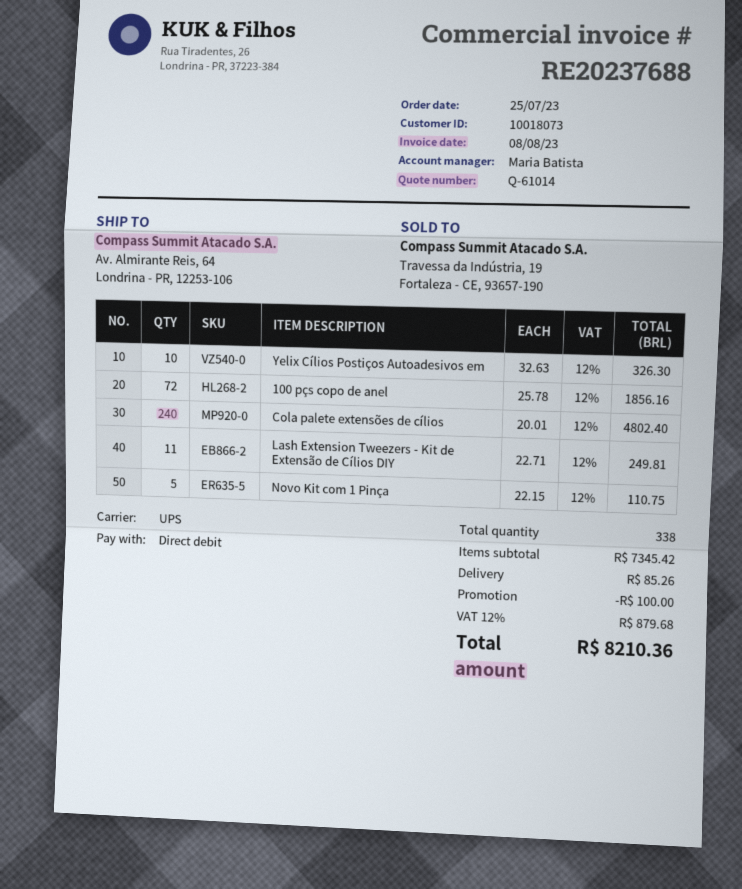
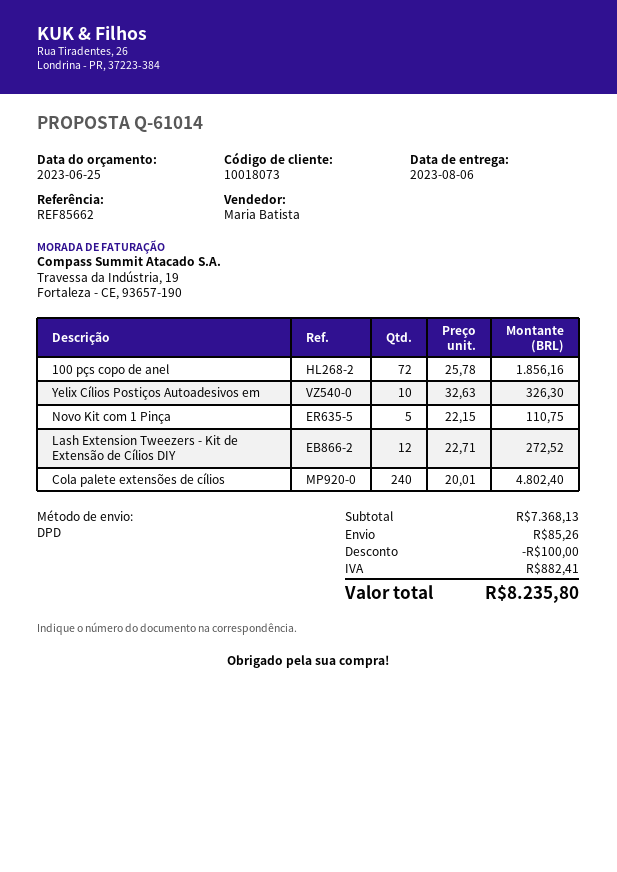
shipping method: UPS -> DPD
Lash Extension Tweezers - Kit de Extensão de Cílios DIY: 11 x 22.71 = 249.81 -> 12 x 22.71 = 272.52
subtotal: 7345.42 -> 7368.13
tax: 879.68 -> 882.41
total: 8210.36 -> 8235.80

